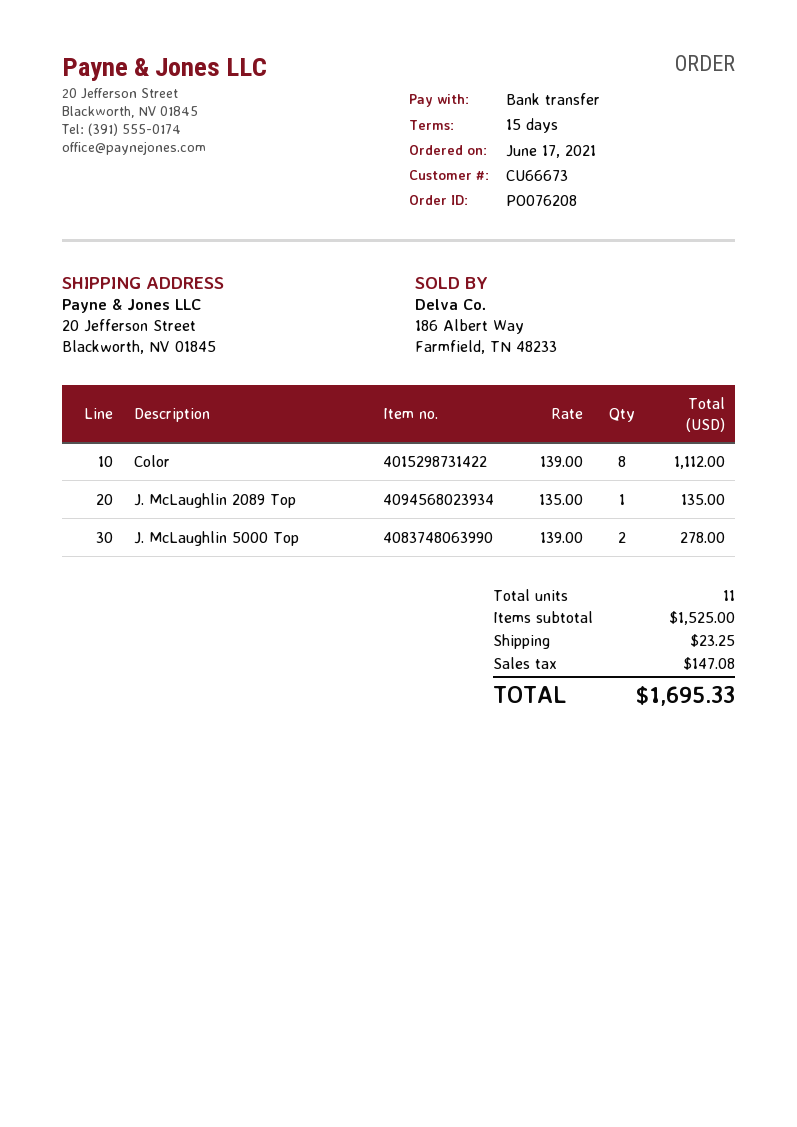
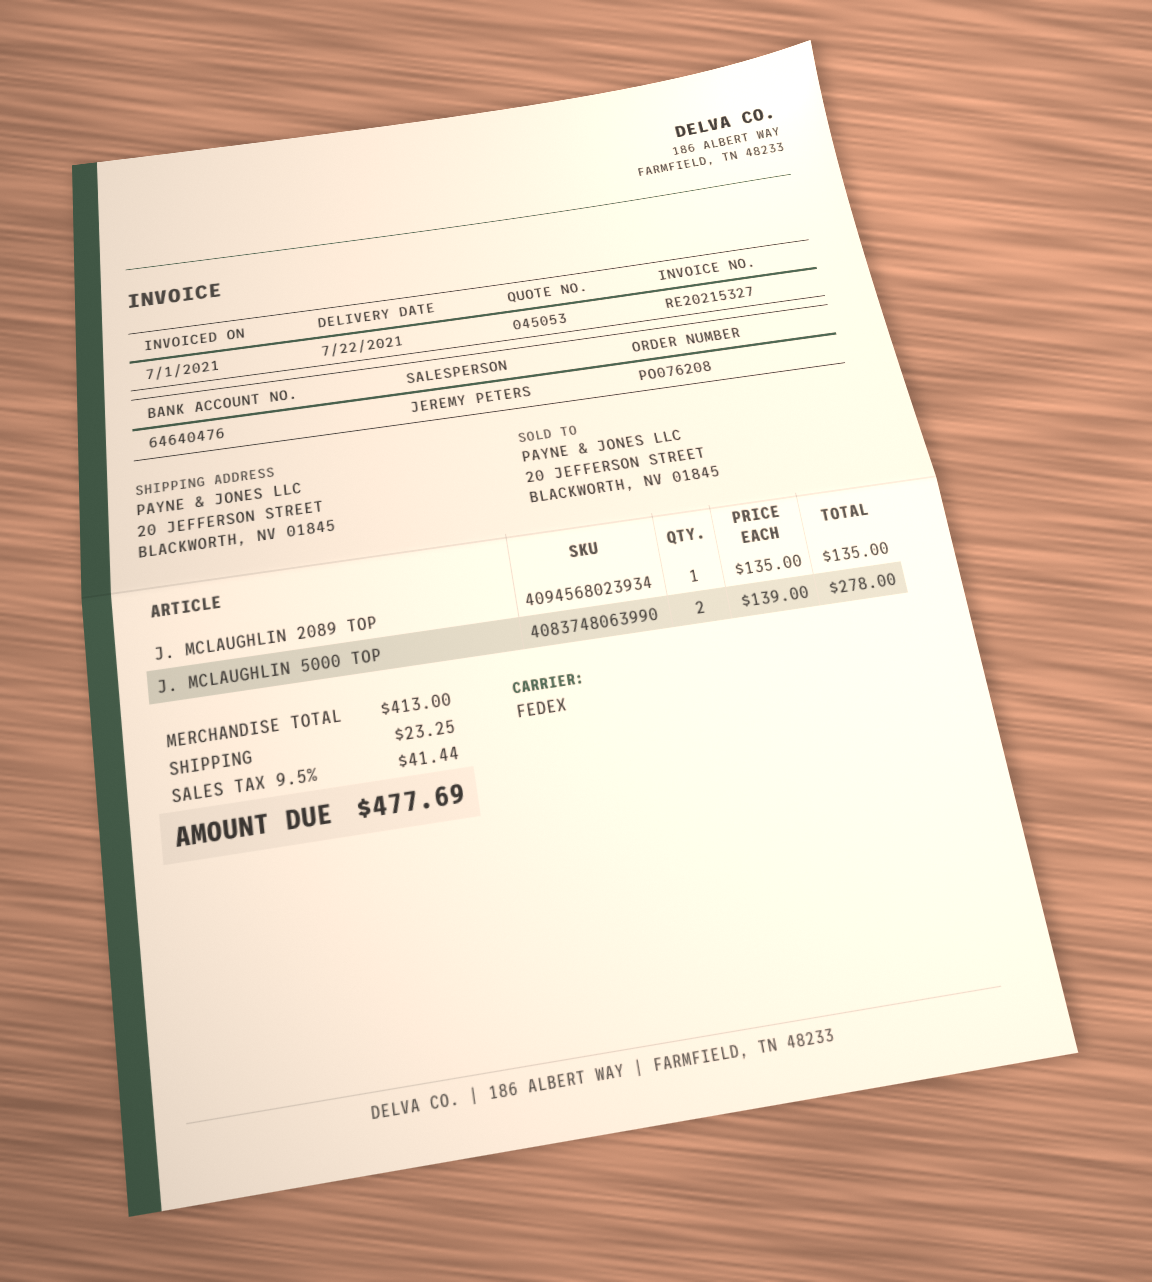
Color: 8 x 139.00 = 1112.00 -> none
subtotal: 1525.00 -> 413.00
tax: 147.08 -> 41.44
total: 1695.33 -> 477.69

